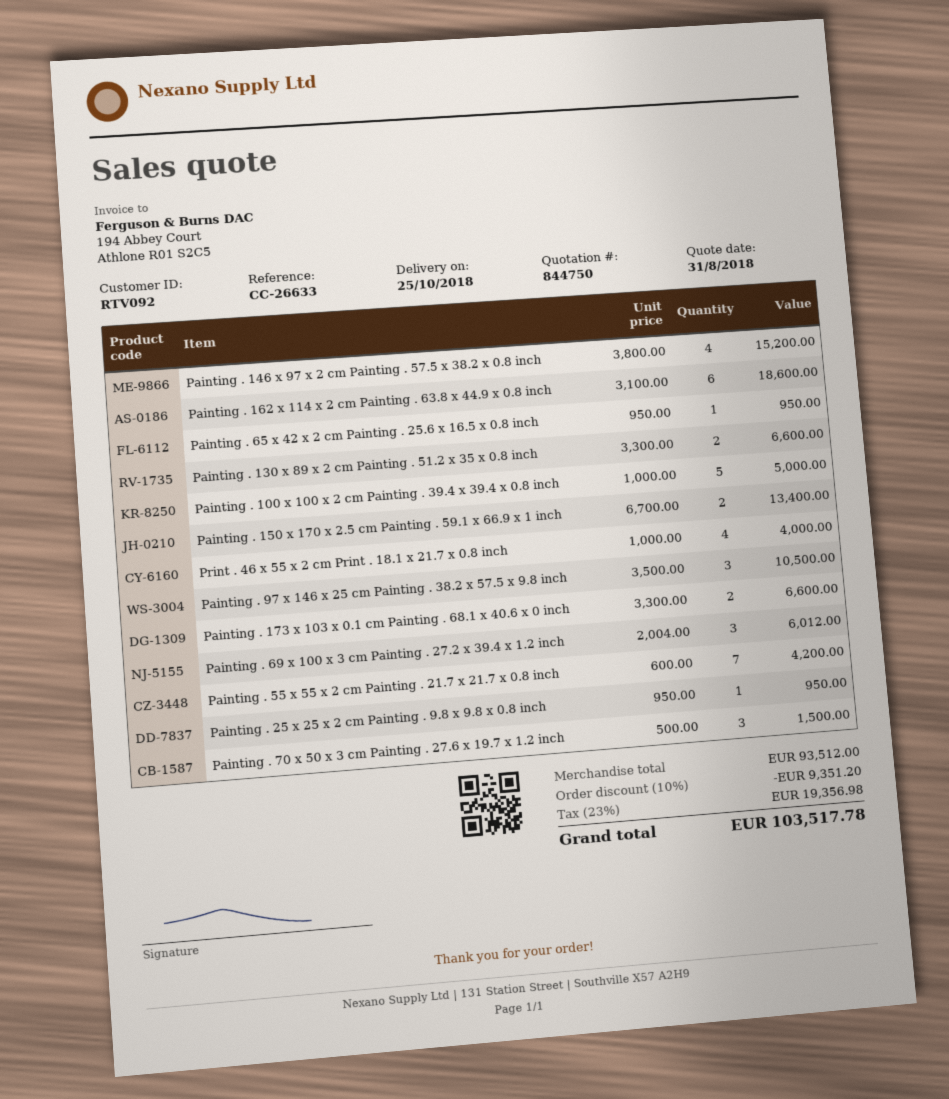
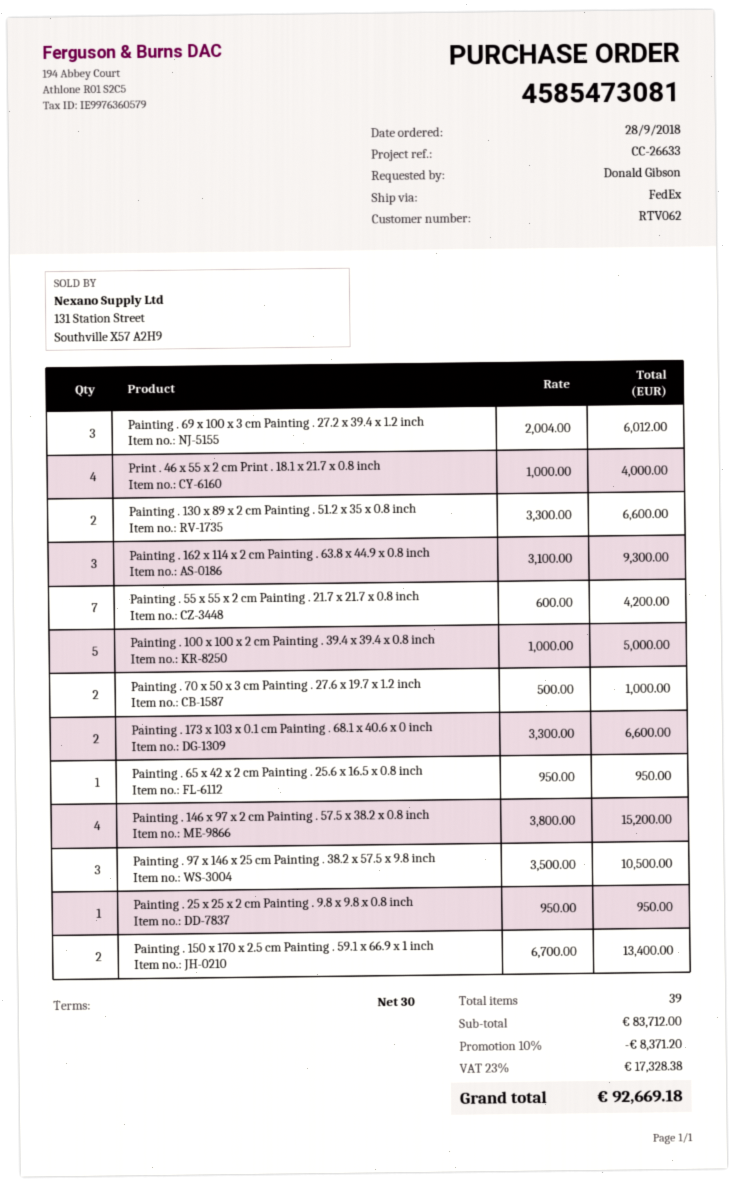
customer number: RTV092 -> RTV062
Painting . 162 x 114 x 2 cm Painting . 63.8 x 44.9 x 0.8 inch: 6 x 3100.00 = 18600.00 -> 3 x 3100.00 = 9300.00
Painting . 70 x 50 x 3 cm Painting . 27.6 x 19.7 x 1.2 inch: 3 x 500.00 = 1500.00 -> 2 x 500.00 = 1000.00
subtotal: 93512.00 -> 83712.00
discount: 10% = 9351.20 -> 10% = 8371.20
tax: 23% = 19356.98 -> 23% = 17328.38
total: 103517.78 -> 92669.18

